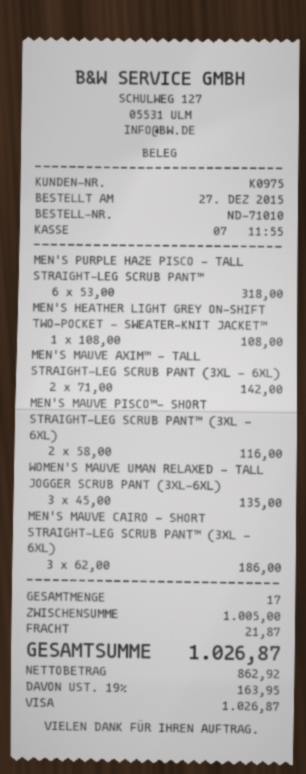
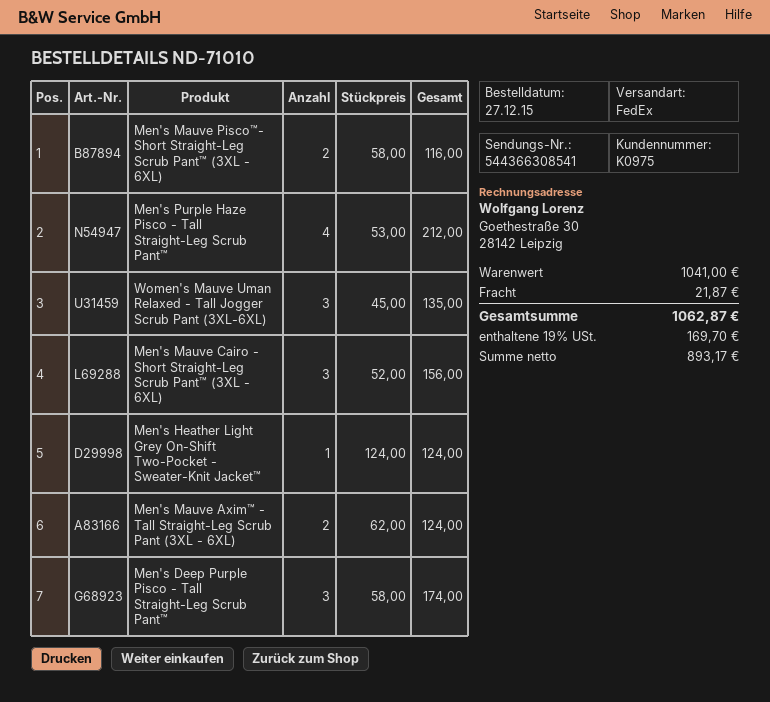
MEN'S PURPLE HAZE PISCO - TALL STRAIGHT-LEG SCRUB PANT™: 6 x 53.00 = 318.00 -> 4 x 53.00 = 212.00
MEN'S HEATHER LIGHT GREY ON-SHIFT TWO-POCKET - SWEATER-KNIT JACKET™: 1 x 108.00 = 108.00 -> 1 x 124.00 = 124.00
MEN'S MAUVE AXIM™ - TALL STRAIGHT-LEG SCRUB PANT (3XL - 6XL): 2 x 71.00 = 142.00 -> 2 x 62.00 = 124.00
MEN'S MAUVE CAIRO - SHORT STRAIGHT-LEG SCRUB PANT™ (3XL - 6XL): 3 x 62.00 = 186.00 -> 3 x 52.00 = 156.00
Men's Deep Purple Pisco - Tall Straight-Leg Scrub Pant™: none -> 3 x 58.00 = 174.00
subtotal: 1005.00 -> 1041.00
net: 862.92 -> 893.17
tax: 19% = 163.95 -> 19% = 169.70
total: 1026.87 -> 1062.87

